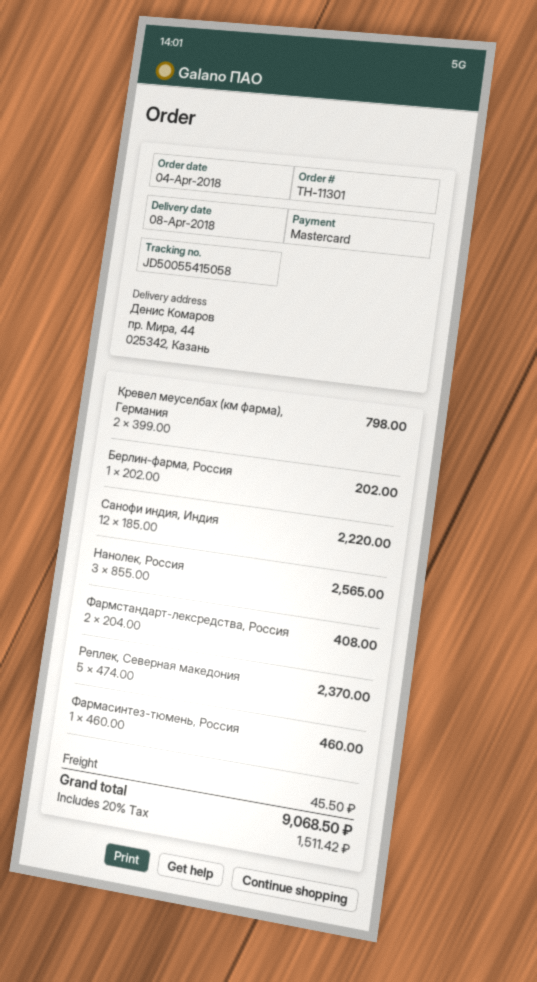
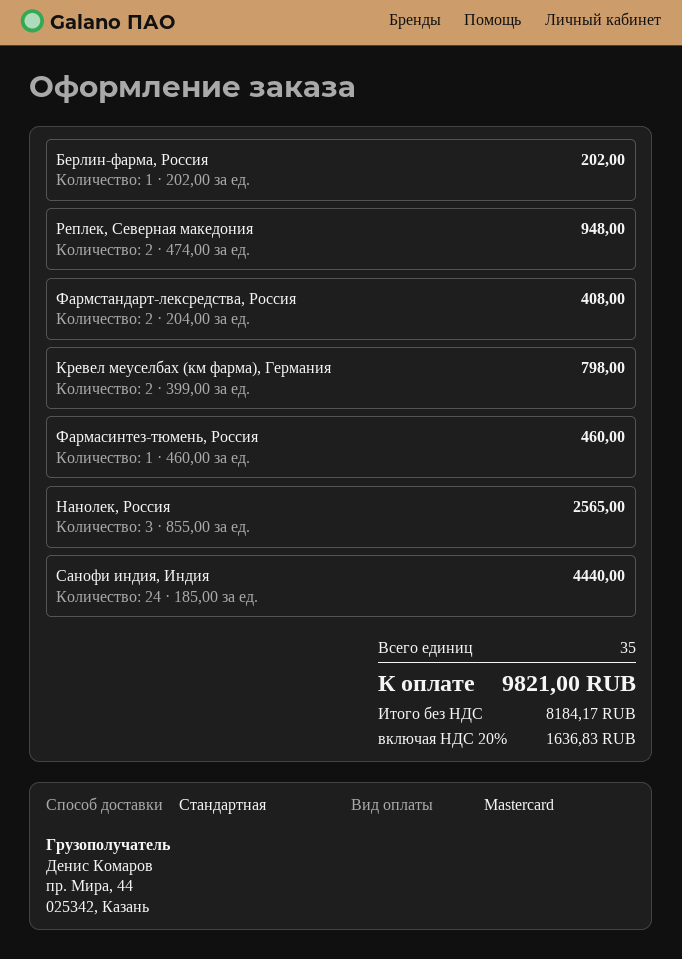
Санофи индия, Индия: 12 x 185.00 = 2220.00 -> 24 x 185.00 = 4440.00
Реплек, Северная македония: 5 x 474.00 = 2370.00 -> 2 x 474.00 = 948.00
shipping: 45.50 -> none
tax: 20% = 1511.42 -> 20% = 1636.83
total: 9068.50 -> 9821.00

